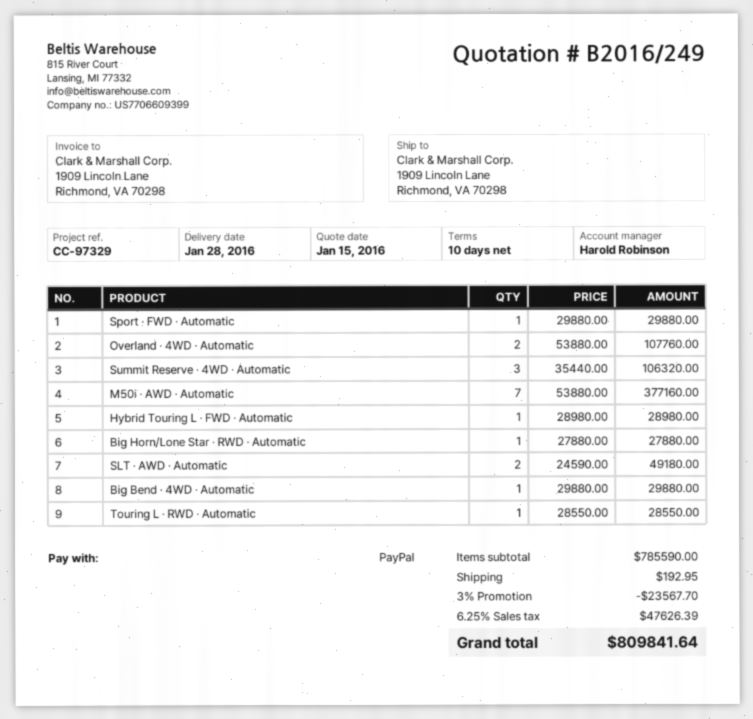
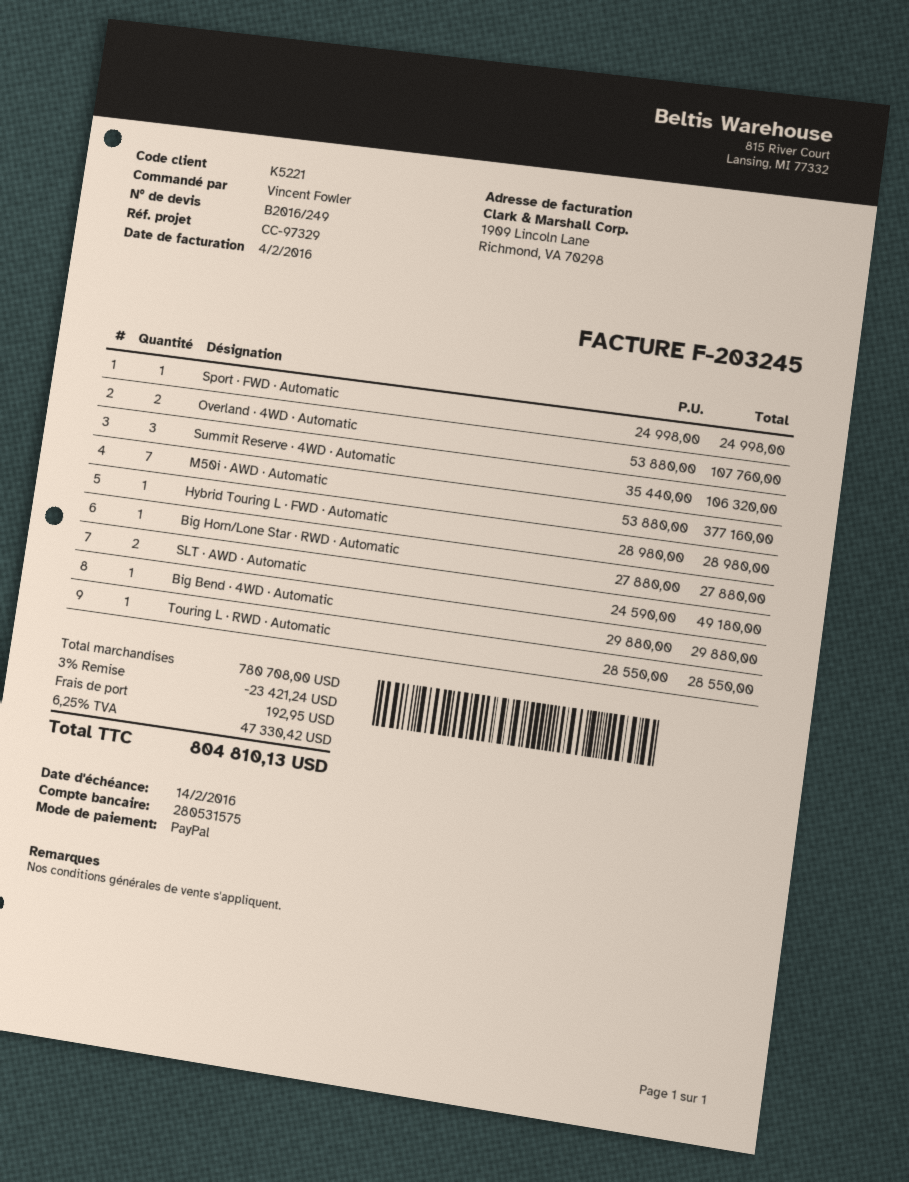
Sport · FWD · Automatic: 1 x 29880.00 = 29880.00 -> 1 x 24998.00 = 24998.00
subtotal: 785590.00 -> 780708.00
discount: 3% = 23567.70 -> 3% = 23421.24
tax: 6.25% = 47626.39 -> 6.25% = 47330.42
total: 809841.64 -> 804810.13

